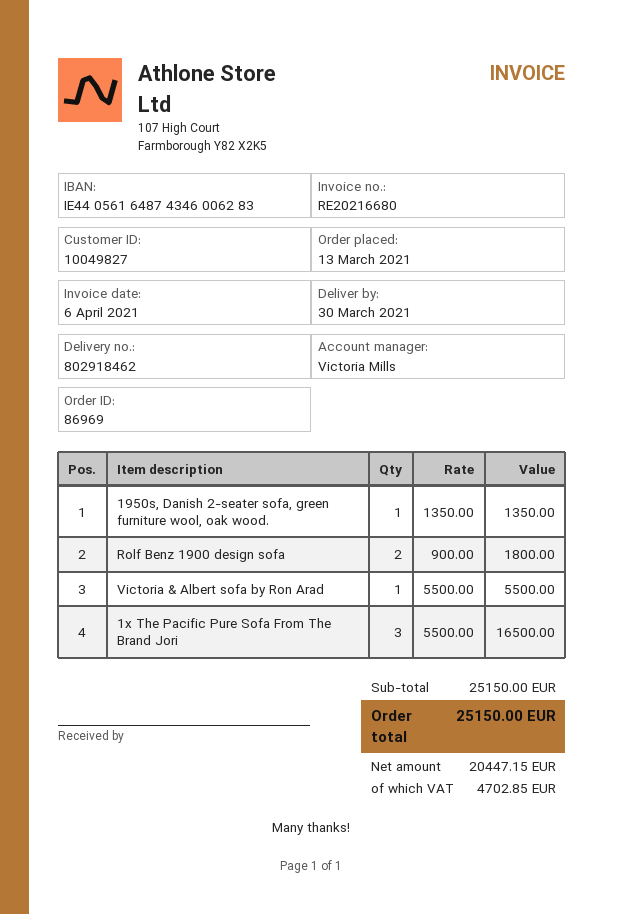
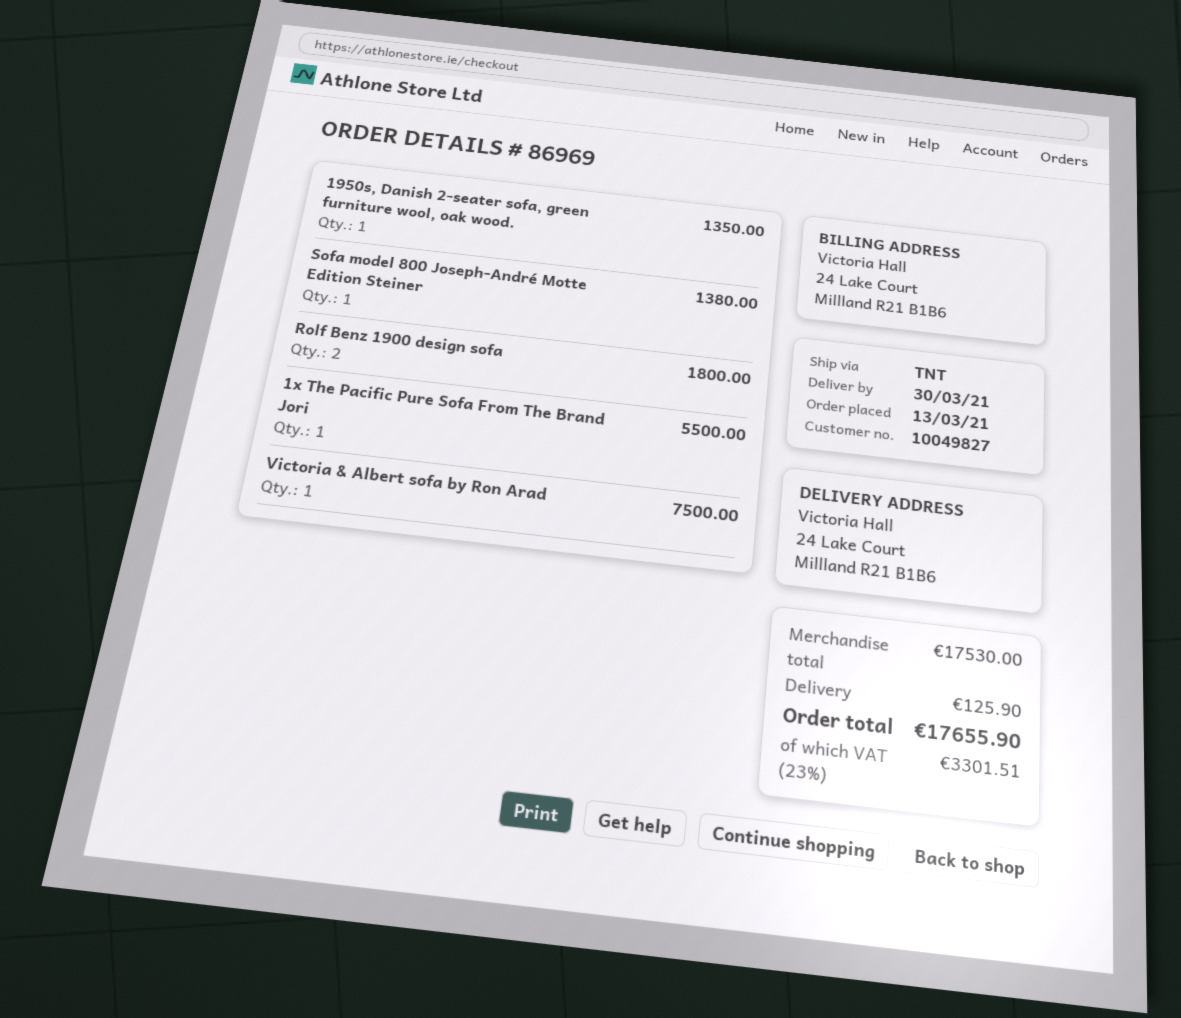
Victoria & Albert sofa by Ron Arad: 1 for 5500.00 -> 1 for 7500.00
1x The Pacific Pure Sofa From The Brand Jori: 3 for 16500.00 -> 1 for 5500.00
Sofa model 800 Joseph-André Motte Edition Steiner: none -> 1 for 1380.00
subtotal: 25150.00 -> 17530.00
shipping: none -> 125.90
tax: 4702.85 -> 3301.51
total: 25150.00 -> 17655.90

